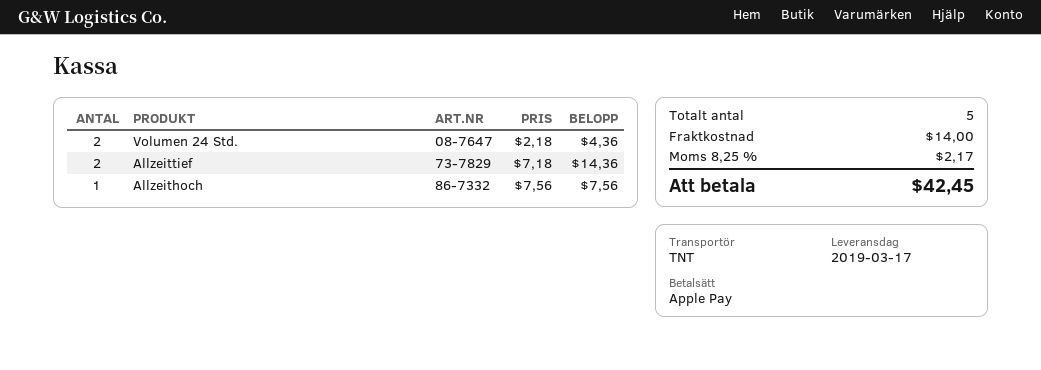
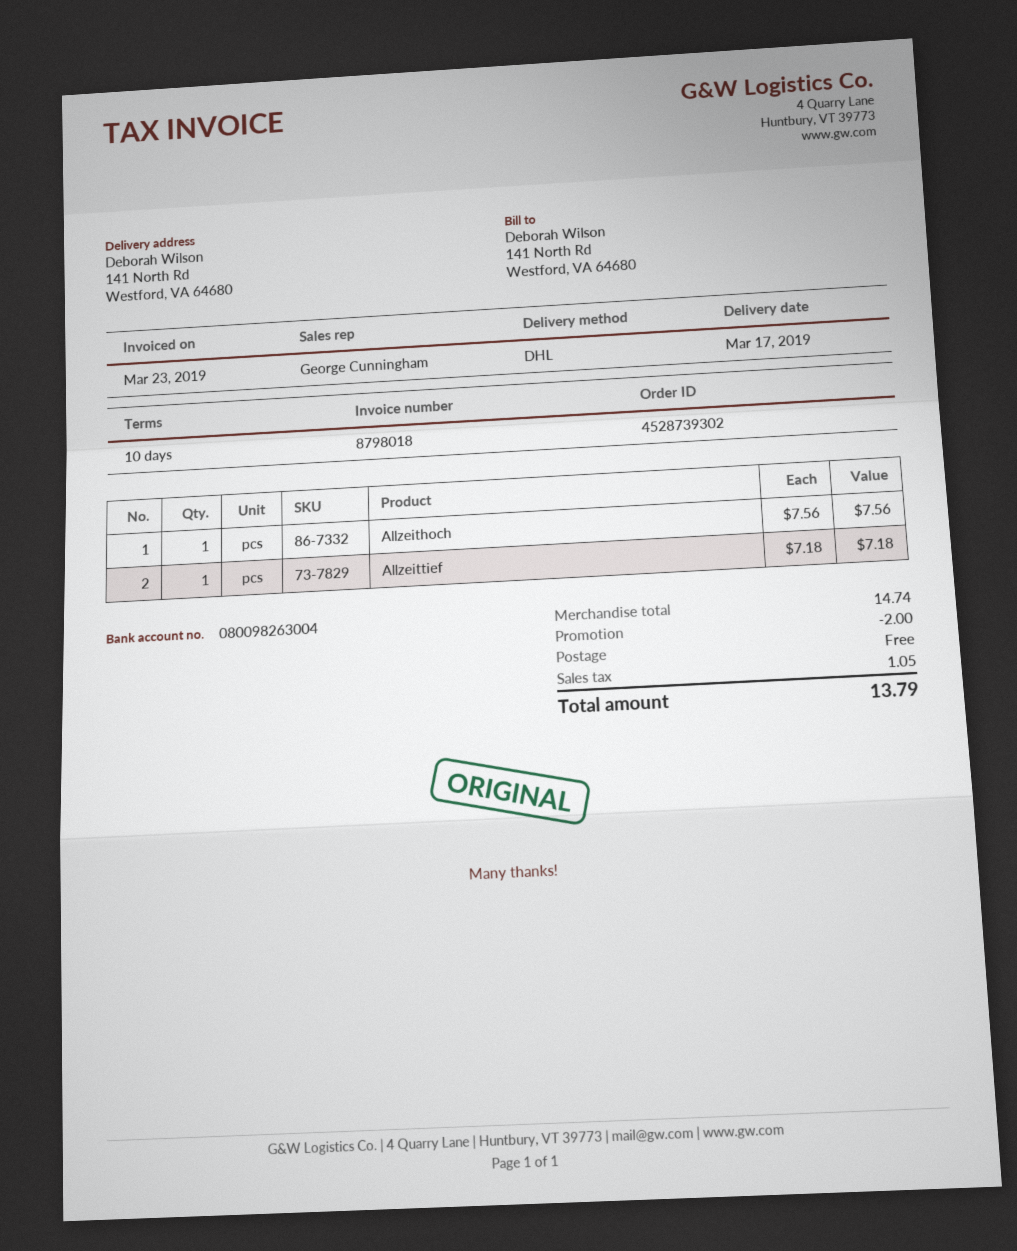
shipping method: TNT -> DHL
Volumen 24 Std.: 2 x 2.18 = 4.36 -> none
Allzeittief: 2 x 7.18 = 14.36 -> 1 x 7.18 = 7.18
discount: none -> 2.00
shipping: 14.00 -> 0.00
tax: 2.17 -> 1.05
total: 42.45 -> 13.79

